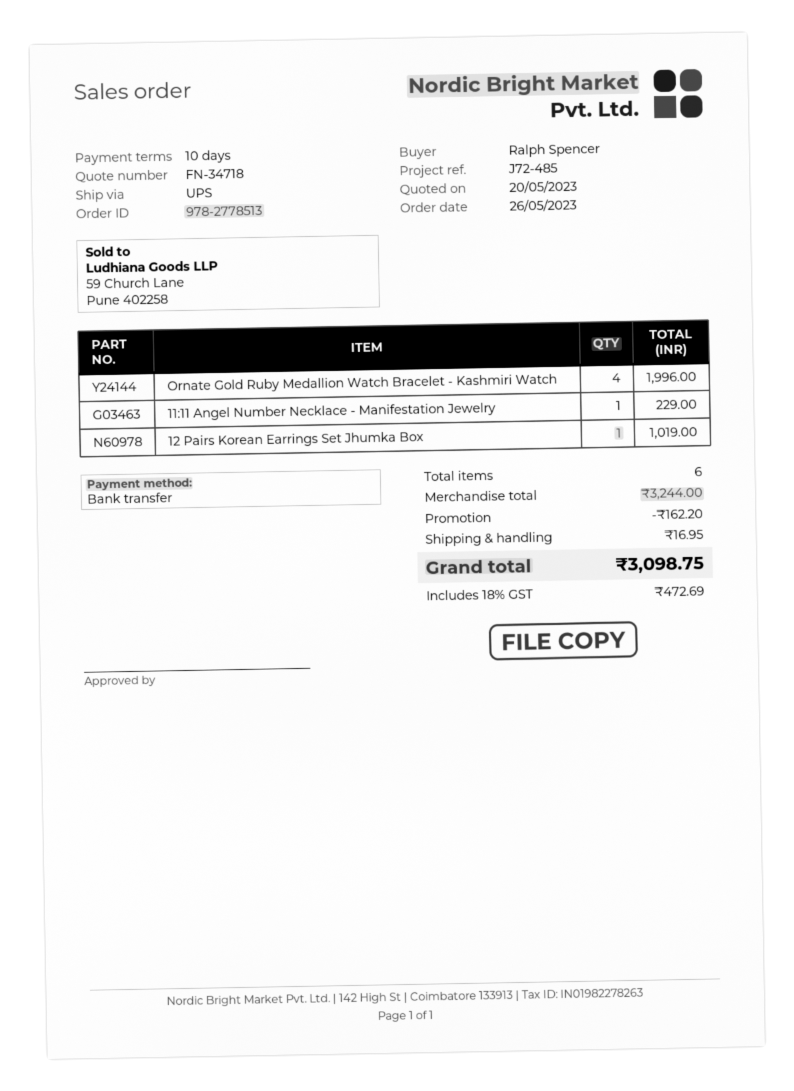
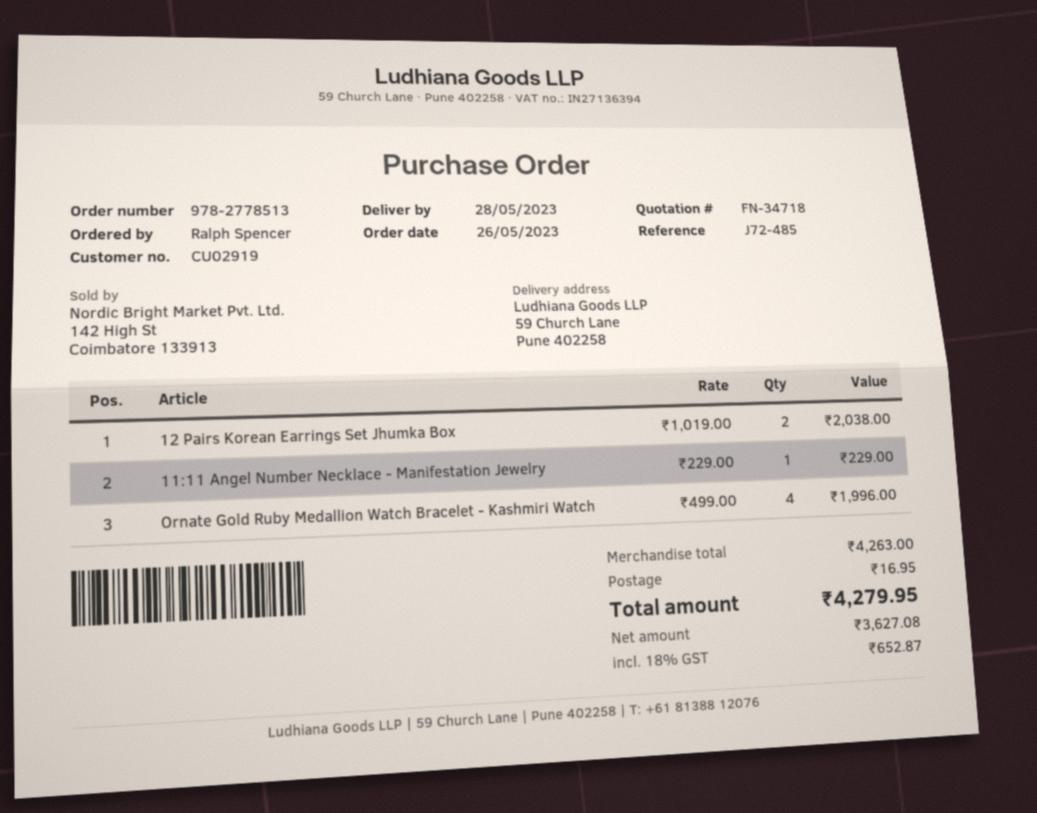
12 Pairs Korean Earrings Set Jhumka Box: 1 for 1019.00 -> 2 for 2038.00
subtotal: 3244.00 -> 4263.00
discount: 162.20 -> none
tax: 18% = 472.69 -> 18% = 652.87
total: 3098.75 -> 4279.95

